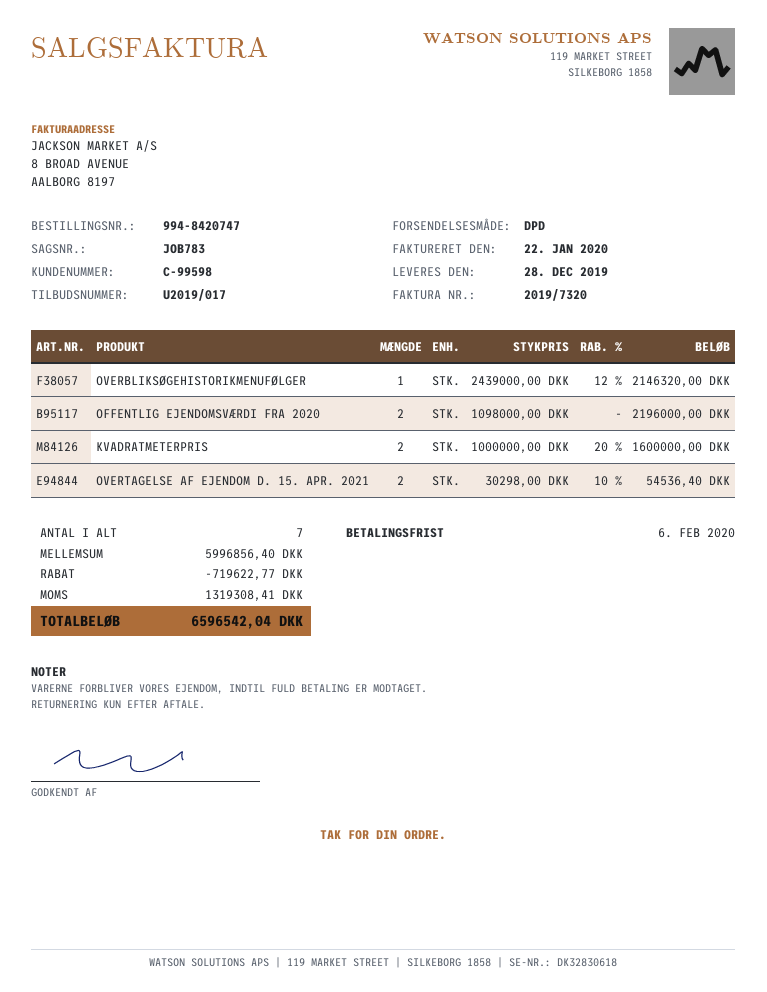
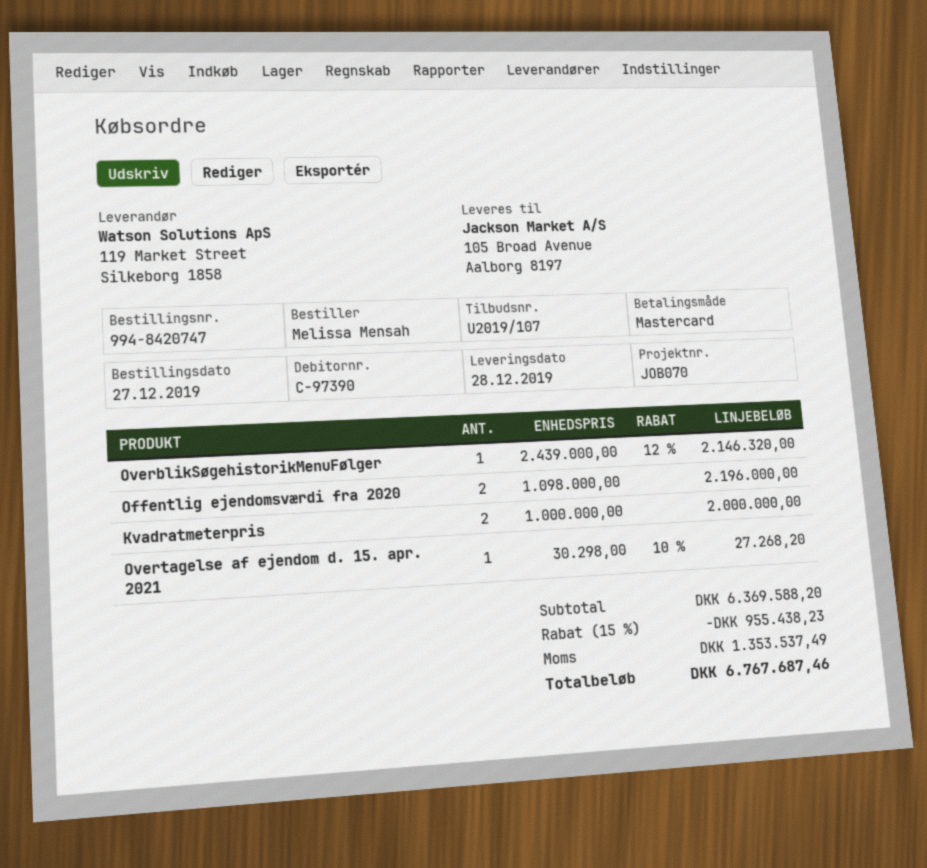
quote number: U2019/017 -> U2019/107
customer number: C-99598 -> C-97390
reference: JOB783 -> JOB070
KVADRATMETERPRIS: 2 x 1000000.00 - 20% = 1600000.00 -> 2 x 1000000.00 = 2000000.00
OVERTAGELSE AF EJENDOM D. 15. APR. 2021: 2 x 30298.00 - 10% = 54536.40 -> 1 x 30298.00 - 10% = 27268.20
subtotal: 5996856.40 -> 6369588.20
discount: 719622.77 -> 955438.23
tax: 1319308.41 -> 1353537.49
total: 6596542.04 -> 6767687.46

